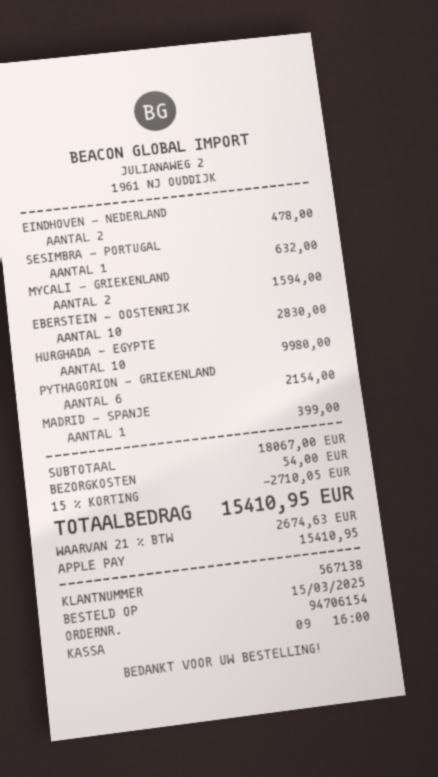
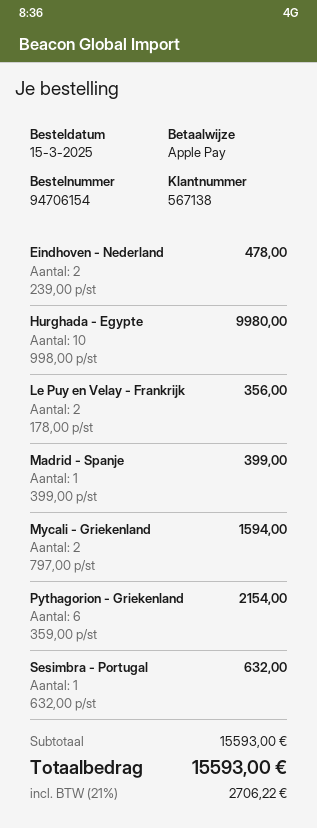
EBERSTEIN - OOSTENRIJK: 10 for 2830.00 -> none
Le Puy en Velay - Frankrijk: none -> 2 for 356.00
subtotal: 18067.00 -> 15593.00
discount: 15% = 2710.05 -> none
shipping: 54.00 -> none
tax: 21% = 2674.63 -> 21% = 2706.22
total: 15410.95 -> 15593.00

